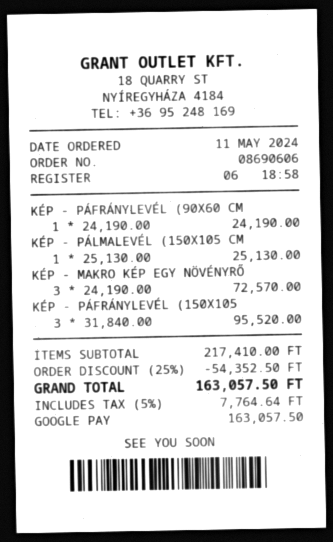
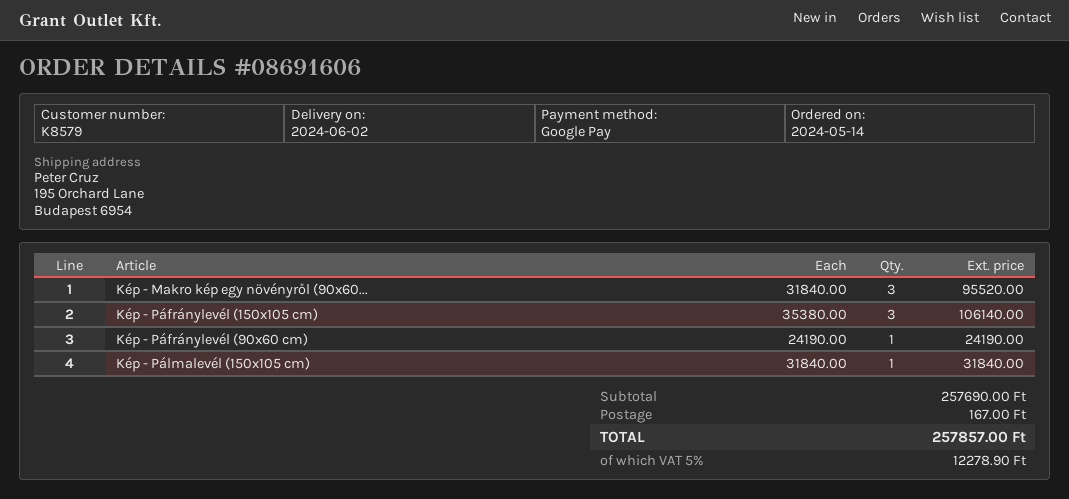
order number: 08690606 -> 08691606
order date: 2024-05-11 -> 2024-05-14
KÉP - PÁLMALEVÉL (150X105 CM: 1 x 25130.00 = 25130.00 -> 1 x 31840.00 = 31840.00
KÉP - MAKRO KÉP EGY NÖVÉNYRŐ: 3 x 24190.00 = 72570.00 -> 3 x 31840.00 = 95520.00
KÉP - PÁFRÁNYLEVÉL (150X105: 3 x 31840.00 = 95520.00 -> 3 x 35380.00 = 106140.00
subtotal: 217410.00 -> 257690.00
discount: 25% = 54352.50 -> none
shipping: none -> 167.00
tax: 5% = 7764.64 -> 5% = 12278.90
total: 163057.50 -> 257857.00

